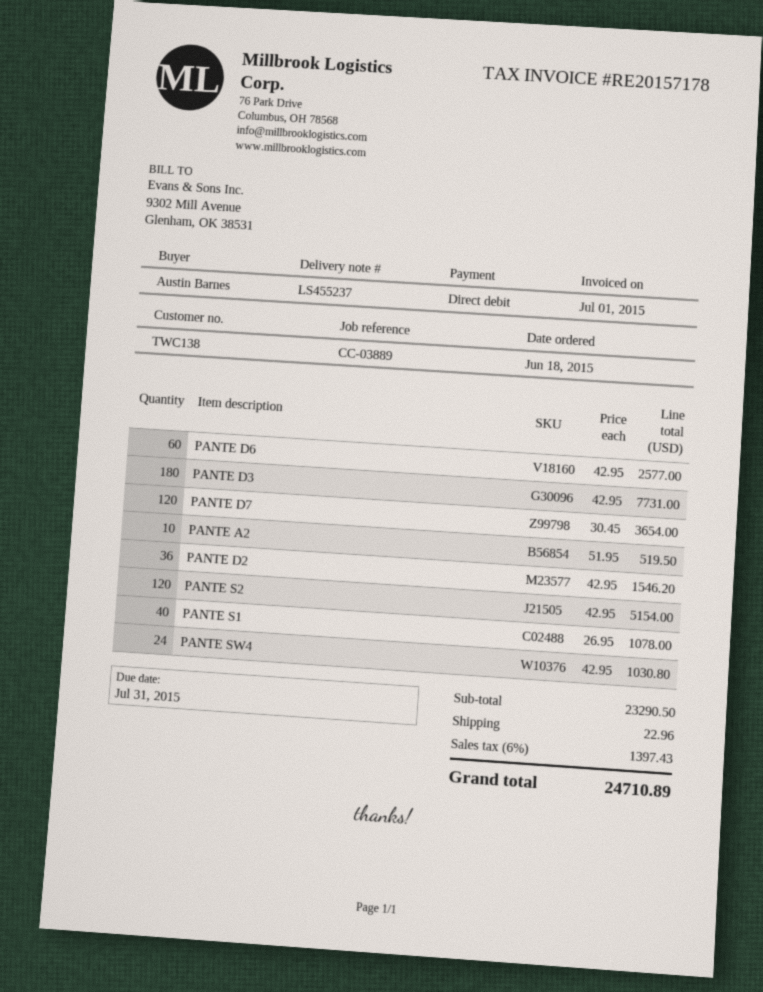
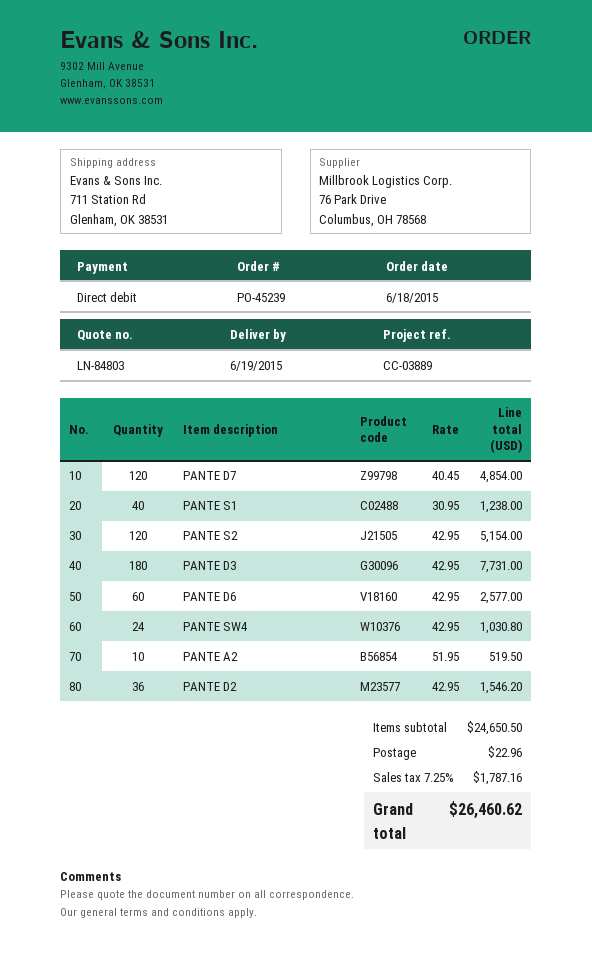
PANTE D7: 120 x 30.45 = 3654.00 -> 120 x 40.45 = 4854.00
PANTE S1: 40 x 26.95 = 1078.00 -> 40 x 30.95 = 1238.00
subtotal: 23290.50 -> 24650.50
tax: 6% = 1397.43 -> 7.25% = 1787.16
total: 24710.89 -> 26460.62

